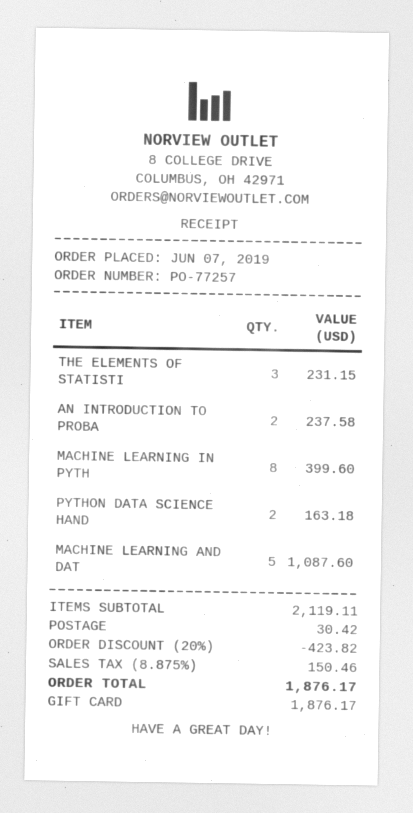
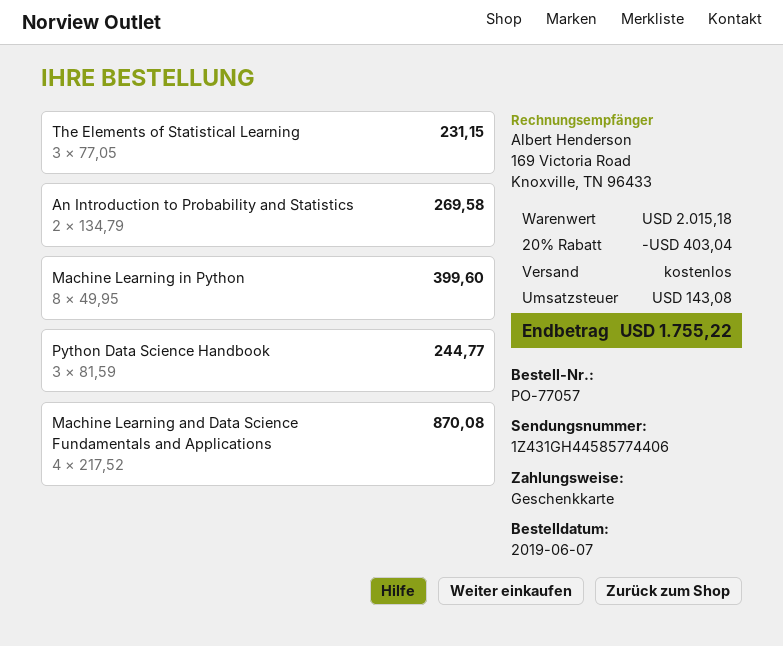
order number: PO-77257 -> PO-77057
AN INTRODUCTION TO PROBA: 2 for 237.58 -> 2 for 269.58
PYTHON DATA SCIENCE HAND: 2 for 163.18 -> 3 for 244.77
MACHINE LEARNING AND DAT: 5 for 1087.60 -> 4 for 870.08
subtotal: 2119.11 -> 2015.18
discount: 20% = 423.82 -> 20% = 403.04
shipping: 30.42 -> 0.00
tax: 150.46 -> 143.08
total: 1876.17 -> 1755.22

